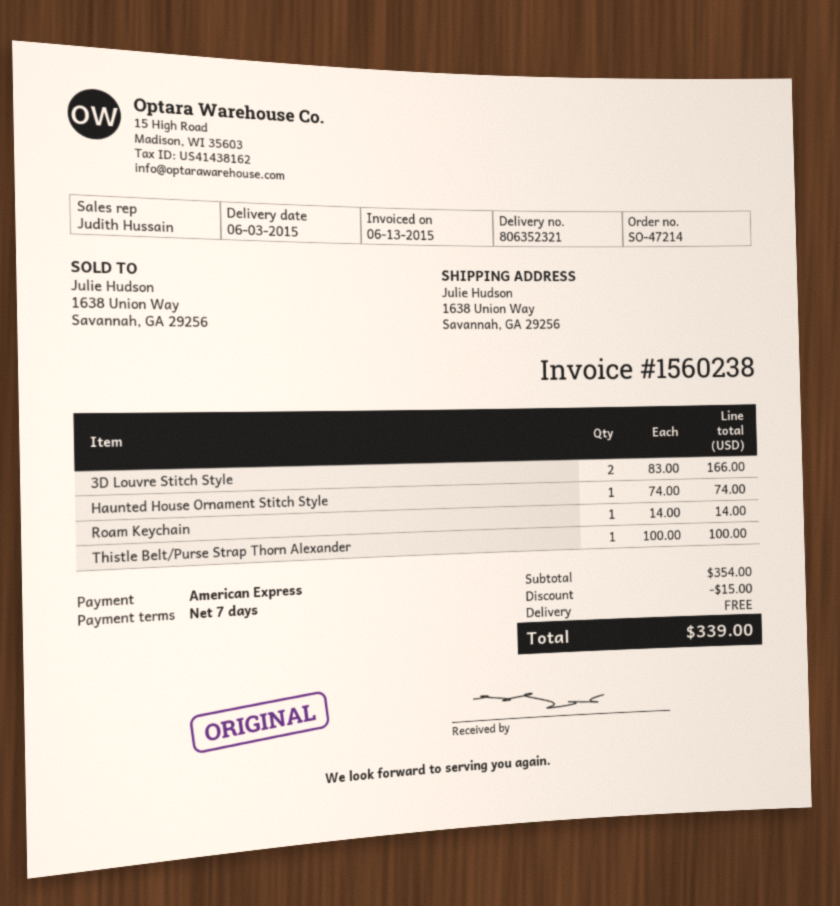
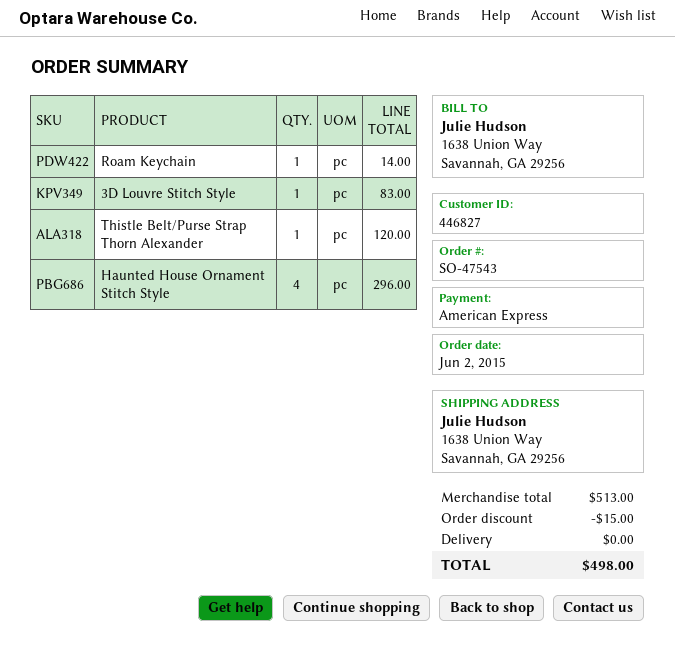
order number: SO-47214 -> SO-47543
3D Louvre Stitch Style: 2 for 166.00 -> 1 for 83.00
Haunted House Ornament Stitch Style: 1 for 74.00 -> 4 for 296.00
Thistle Belt/Purse Strap Thorn Alexander: 1 for 100.00 -> 1 for 120.00
subtotal: 354.00 -> 513.00
total: 339.00 -> 498.00

